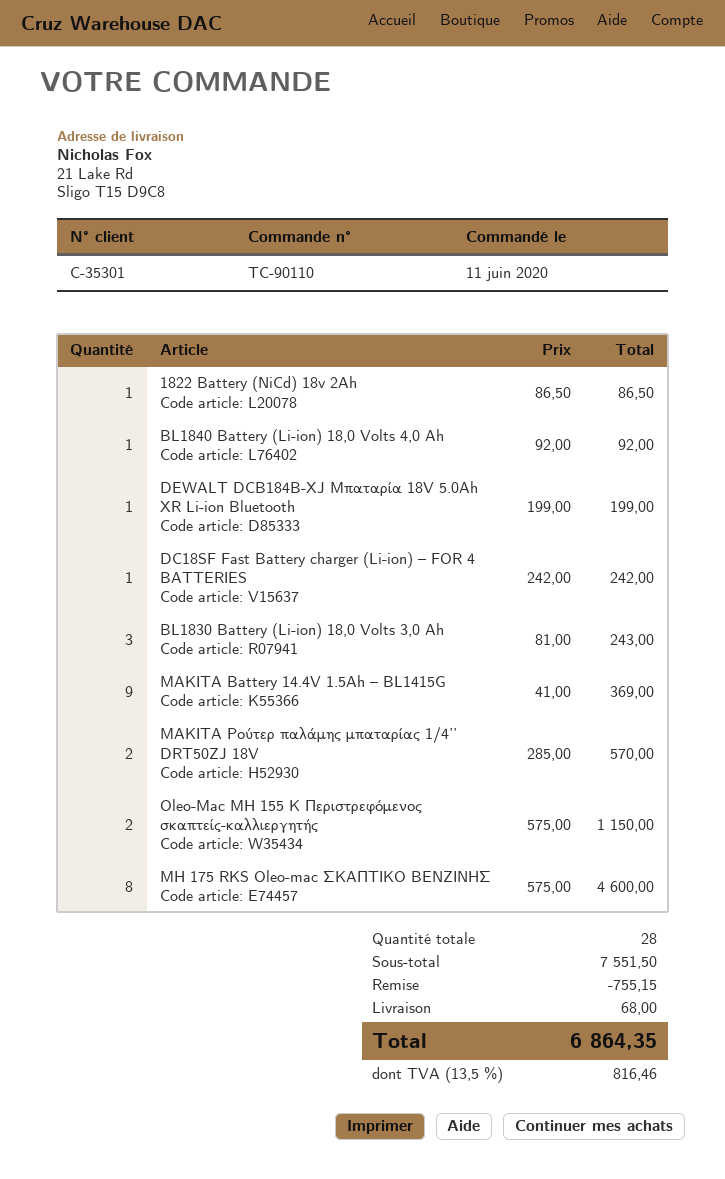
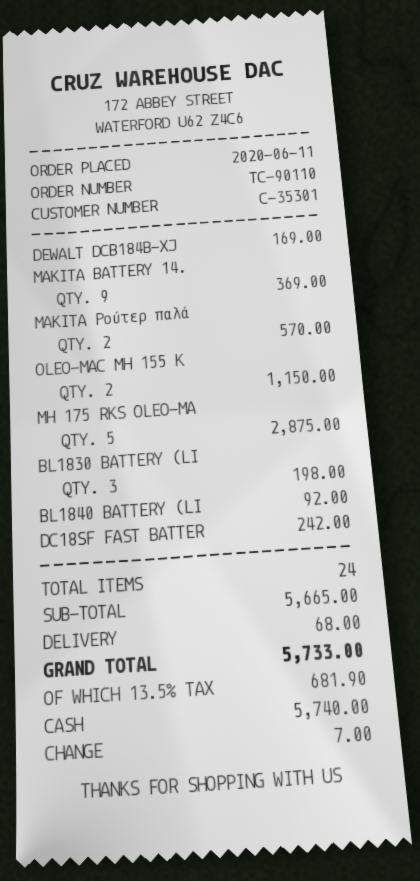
1822 Battery (NiCd) 18v 2Ah: 1 for 86.50 -> none
DEWALT DCB184B-XJ Μπαταρία 18V 5.0Ah XR Li-ion Bluetooth: 1 for 199.00 -> 1 for 169.00
BL1830 Battery (Li-ion) 18,0 Volts 3,0 Ah: 3 for 243.00 -> 3 for 198.00
MH 175 RKS Oleo-mac ΣΚΑΠΤΙΚΟ ΒΕΝΖΙΝΗΣ: 8 for 4600.00 -> 5 for 2875.00
total quantity: 28 -> 24
subtotal: 7551.50 -> 5665.00
discount: 755.15 -> none
tax: 13.5% = 816.46 -> 13.5% = 681.90
total: 6864.35 -> 5733.00

